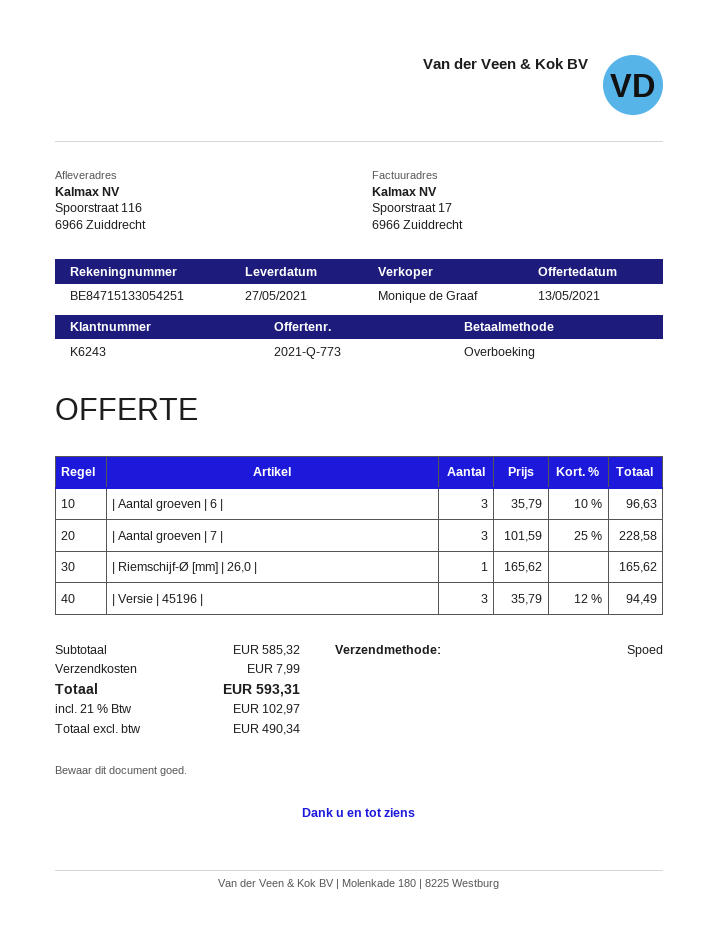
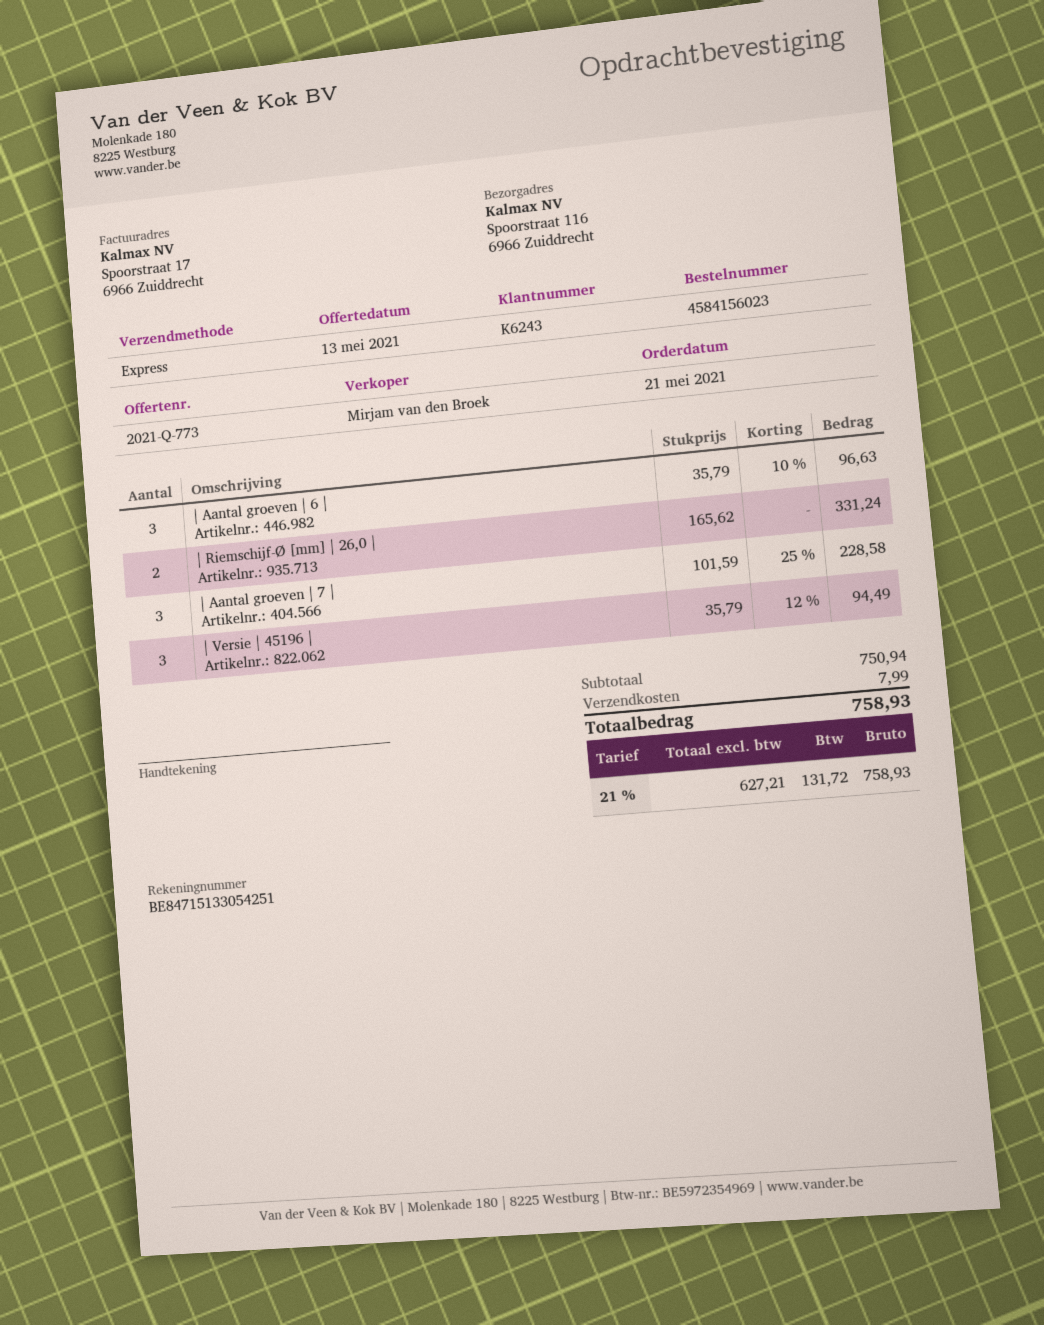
sales rep: Monique de Graaf -> Mirjam van den Broek
| Riemschijf-Ø [mm] | 26,0 |: 1 x 165.62 = 165.62 -> 2 x 165.62 = 331.24
subtotal: 585.32 -> 750.94
net: 490.34 -> 627.21
tax: 21% = 102.97 -> 21% = 131.72
total: 593.31 -> 758.93

